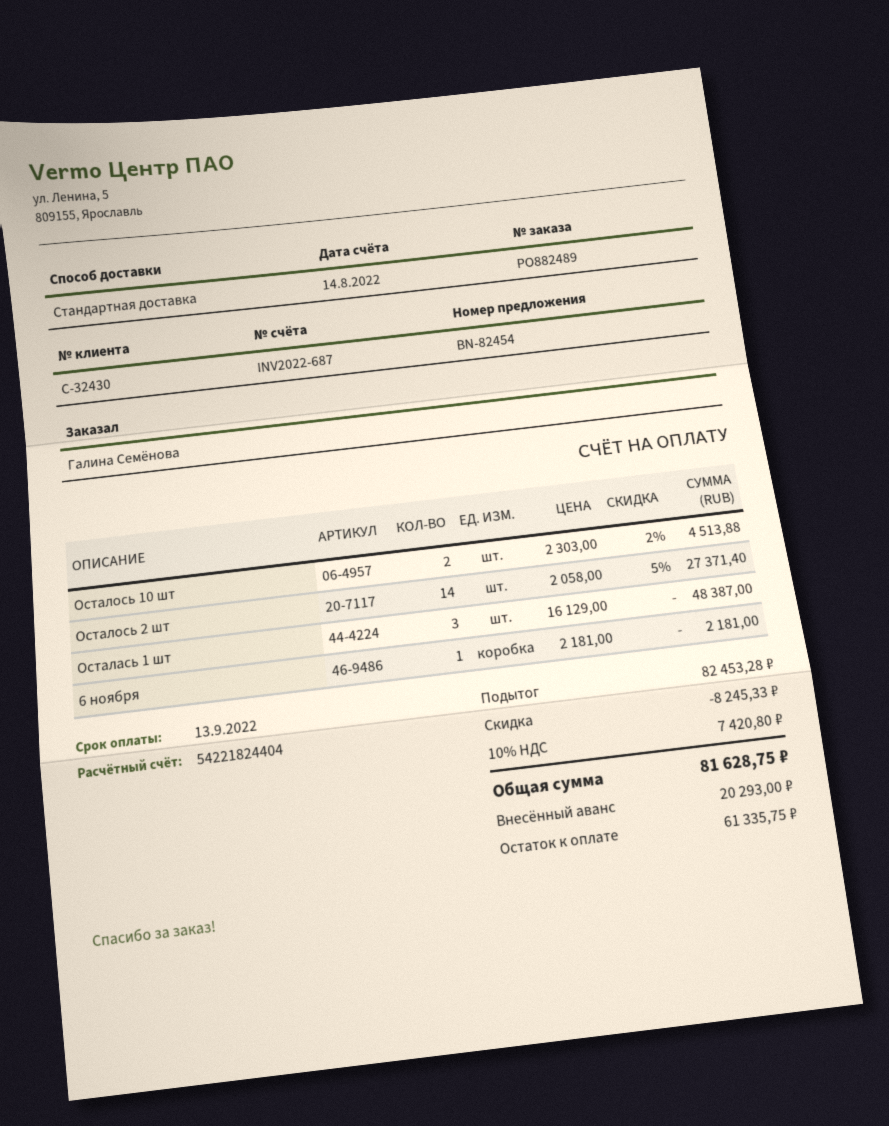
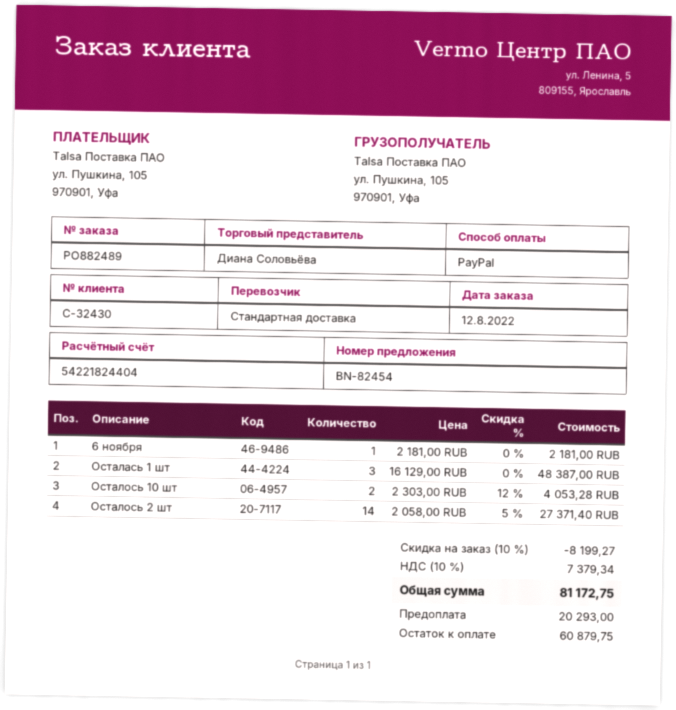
Осталось 10 шт: 2 x 2303.00 - 2% = 4513.88 -> 2 x 2303.00 - 12% = 4053.28
discount: 8245.33 -> 8199.27
tax: 10% = 7420.80 -> 10% = 7379.34
total: 81628.75 -> 81172.75
balance: 61335.75 -> 60879.75

